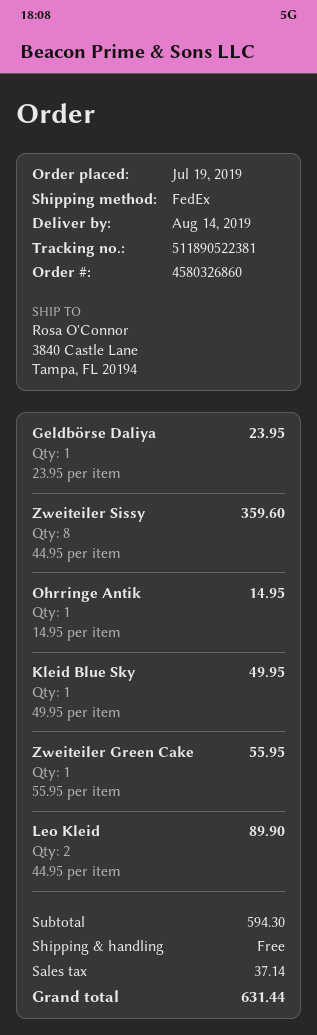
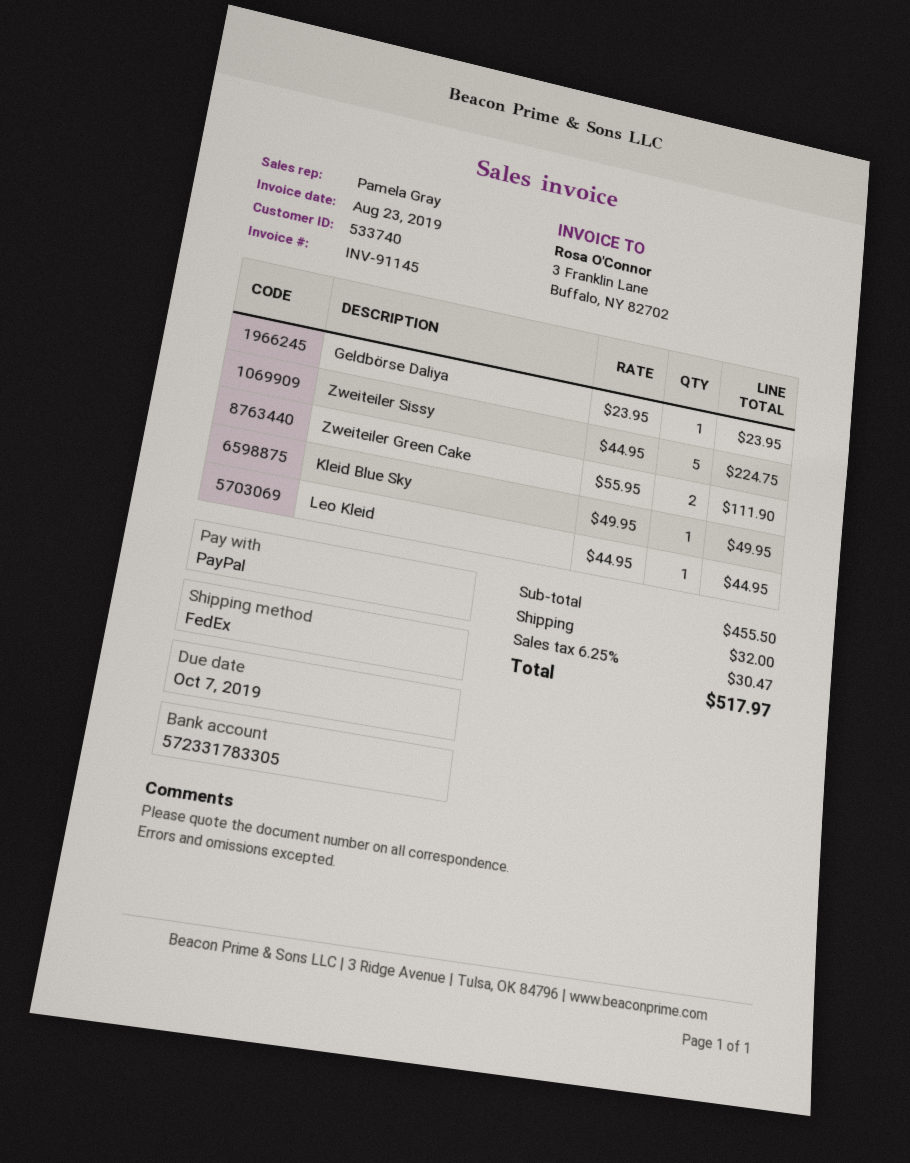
Zweiteiler Sissy: 8 x 44.95 = 359.60 -> 5 x 44.95 = 224.75
Ohrringe Antik: 1 x 14.95 = 14.95 -> none
Zweiteiler Green Cake: 1 x 55.95 = 55.95 -> 2 x 55.95 = 111.90
Leo Kleid: 2 x 44.95 = 89.90 -> 1 x 44.95 = 44.95
subtotal: 594.30 -> 455.50
shipping: 0.00 -> 32.00
tax: 37.14 -> 30.47
total: 631.44 -> 517.97

